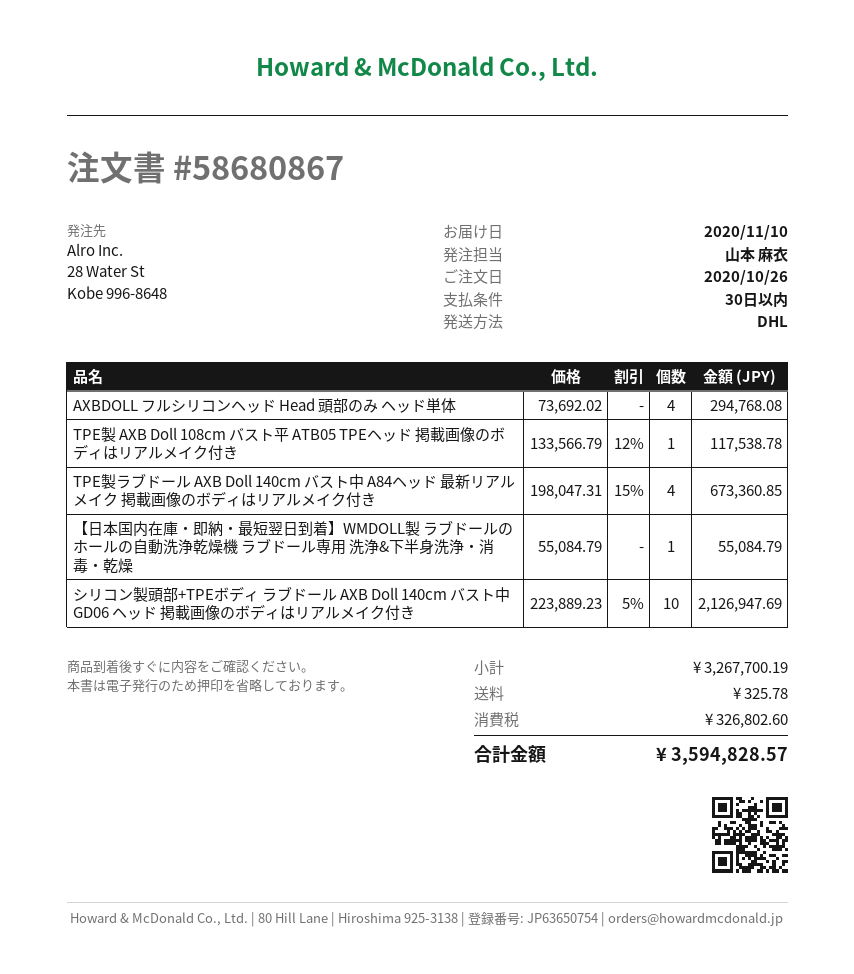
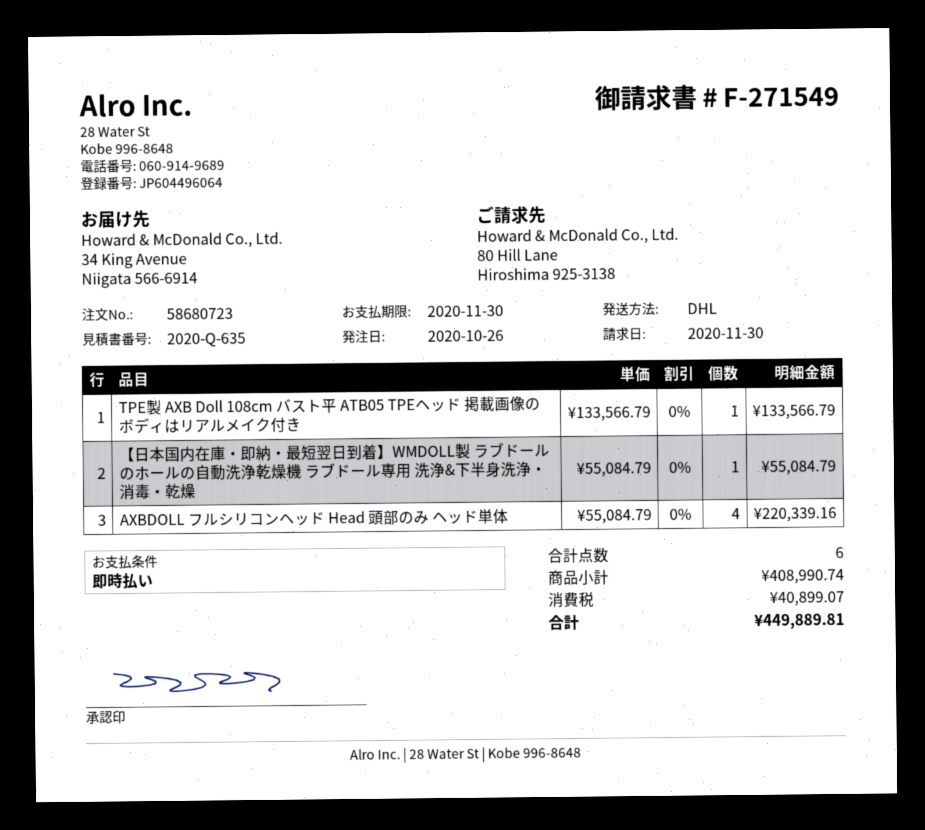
order number: 58680867 -> 58680723
payment terms: 30 days -> on receipt
AXBDOLL フルシリコンヘッド Head 頭部のみ ヘッド単体: 4 x 73692.02 = 294768.08 -> 4 x 55084.79 = 220339.16
TPE製 AXB Doll 108cm バスト平 ATB05 TPEヘッド 掲載画像のボディはリアルメイク付き: 1 x 133566.79 - 12% = 117538.78 -> 1 x 133566.79 = 133566.79
TPE製ラブドール AXB Doll 140cm バスト中 A84ヘッド 最新リアルメイク 掲載画像のボディはリアルメイク付き: 4 x 198047.31 - 15% = 673360.85 -> none
シリコン製頭部+TPEボディ ラブドール AXB Doll 140cm バスト中 GD06 ヘッド 掲載画像のボディはリアルメイク付き: 10 x 223889.23 - 5% = 2126947.69 -> none
subtotal: 3267700.19 -> 408990.74
shipping: 325.78 -> none
tax: 326802.60 -> 40899.07
total: 3594828.57 -> 449889.81

